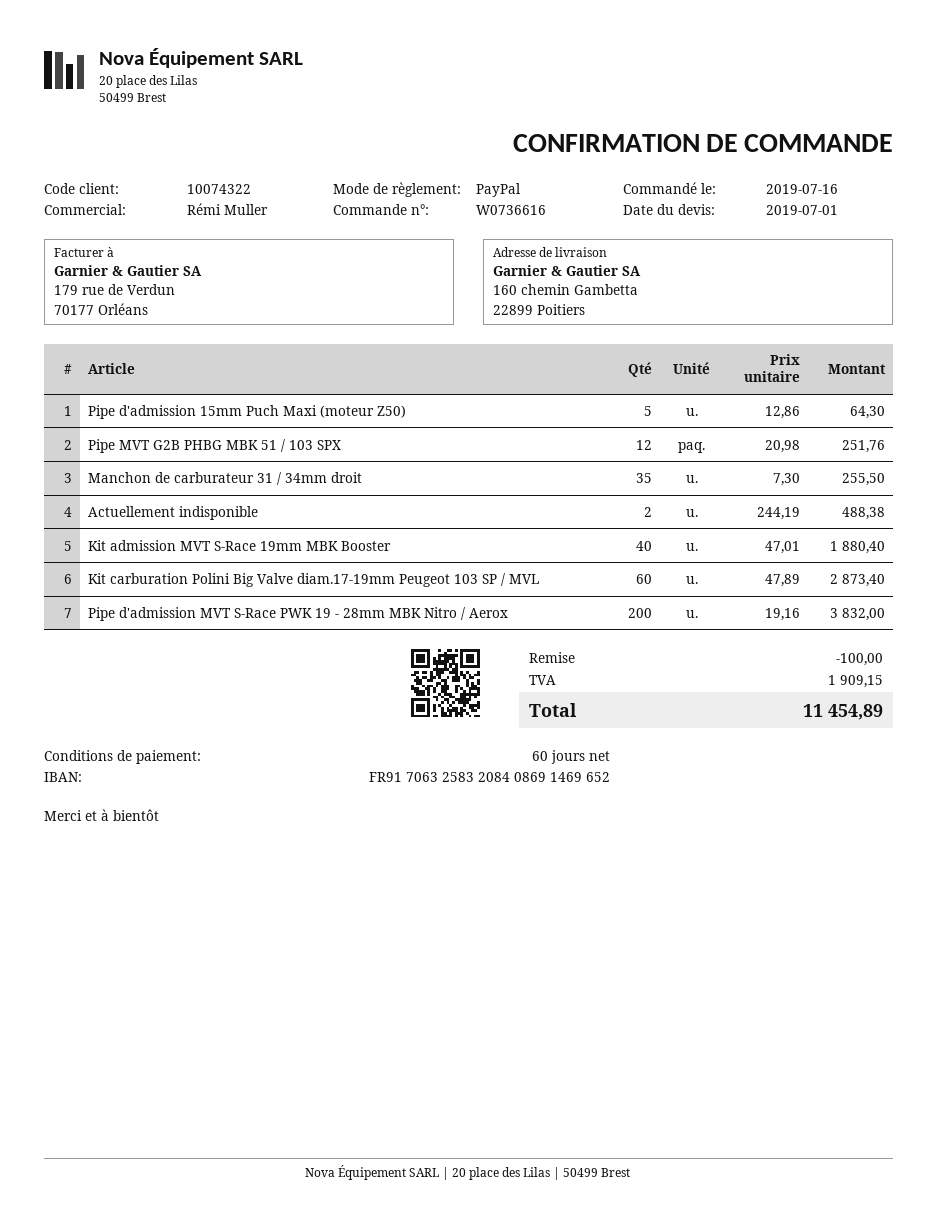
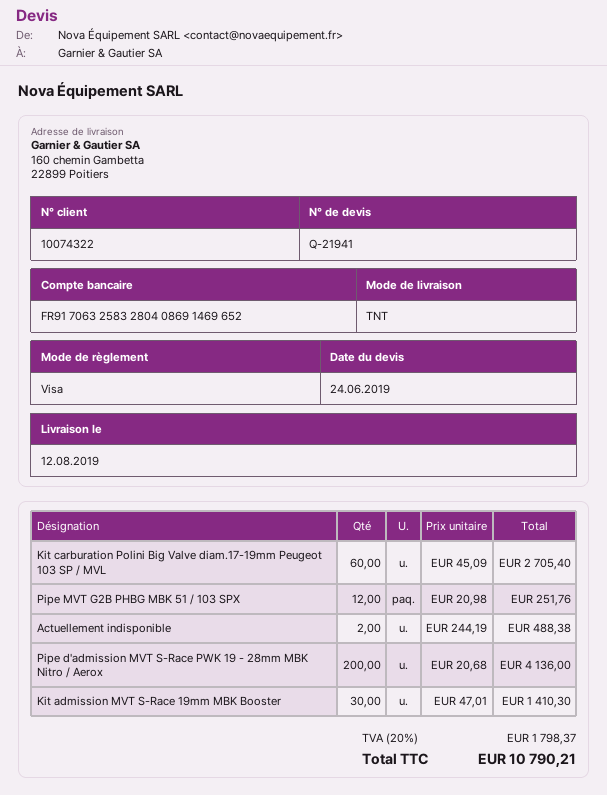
quote date: 2019-07-01 -> 2019-06-24
payment method: PayPal -> Visa
bank account: FR9170632583208408691469652 -> FR9170632583280408691469652
Pipe d'admission 15mm Puch Maxi (moteur Z50): 5 x 12.86 = 64.30 -> none
Manchon de carburateur 31 / 34mm droit: 35 x 7.30 = 255.50 -> none
Kit admission MVT S-Race 19mm MBK Booster: 40 x 47.01 = 1880.40 -> 30 x 47.01 = 1410.30
Kit carburation Polini Big Valve diam.17-19mm Peugeot 103 SP / MVL: 60 x 47.89 = 2873.40 -> 60 x 45.09 = 2705.40
Pipe d'admission MVT S-Race PWK 19 - 28mm MBK Nitro / Aerox: 200 x 19.16 = 3832.00 -> 200 x 20.68 = 4136.00
discount: 100.00 -> none
tax: 1909.15 -> 1798.37
total: 11454.89 -> 10790.21

